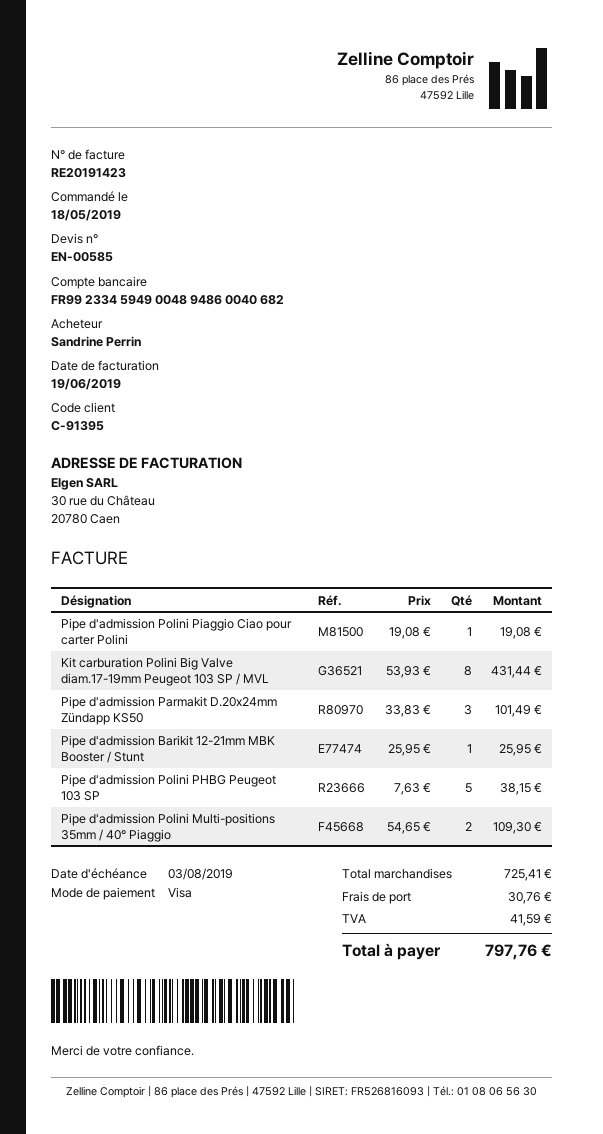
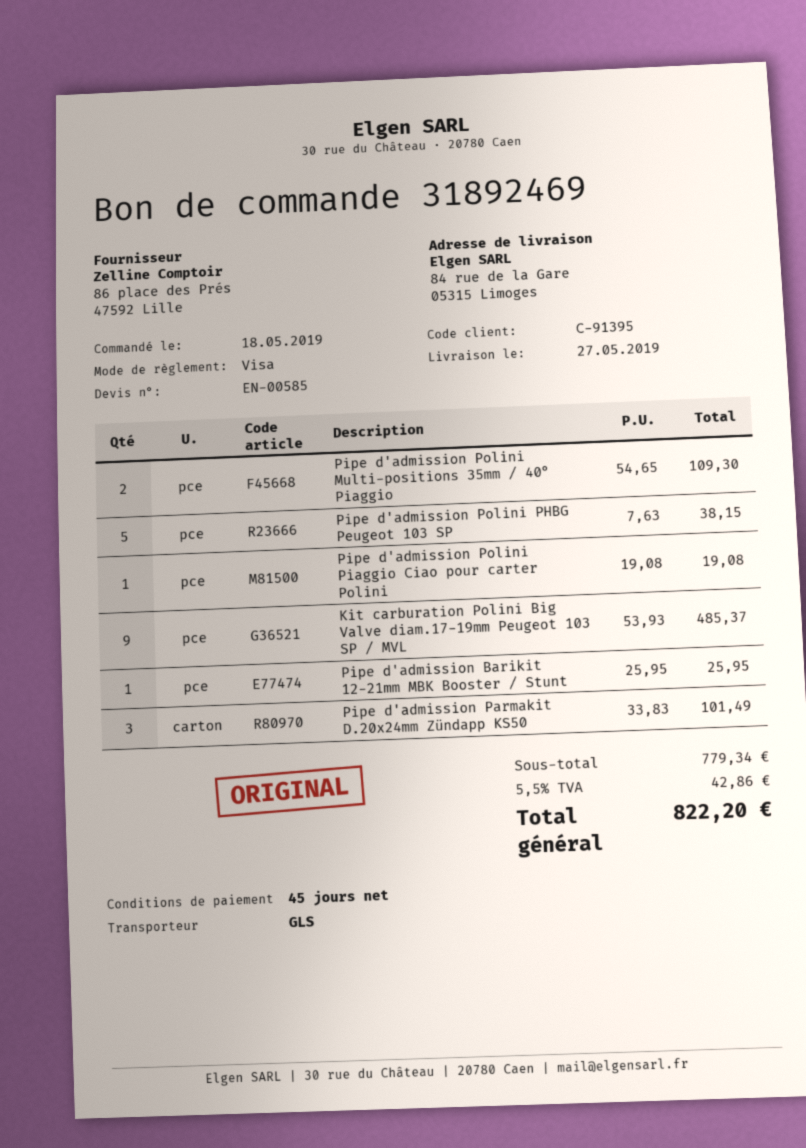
Kit carburation Polini Big Valve diam.17-19mm Peugeot 103 SP / MVL: 8 x 53.93 = 431.44 -> 9 x 53.93 = 485.37
subtotal: 725.41 -> 779.34
shipping: 30.76 -> none
tax: 41.59 -> 42.86
total: 797.76 -> 822.20

